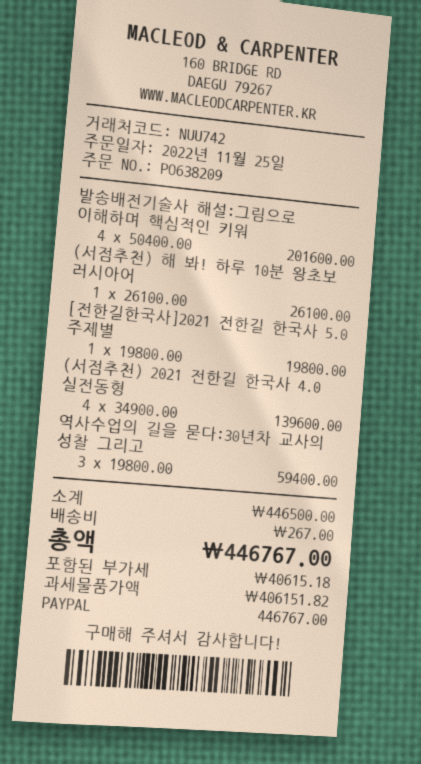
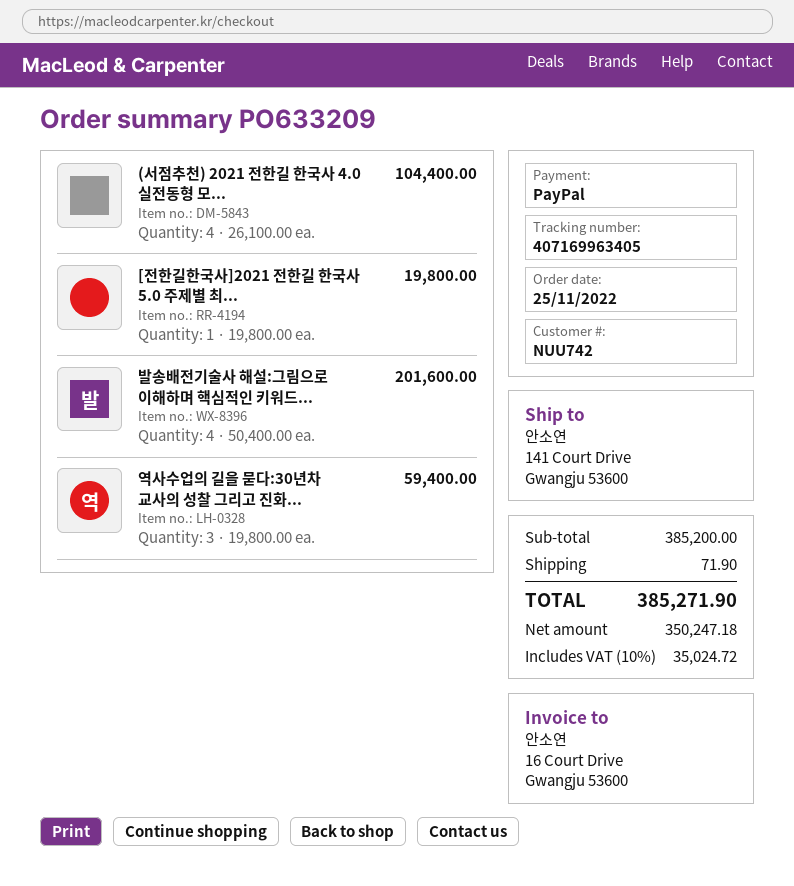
order number: PO638209 -> PO633209
(서점추천) 해 봐! 하루 10분 왕초보 러시아어: 1 x 26100.00 = 26100.00 -> none
(서점추천) 2021 전한길 한국사 4.0 실전동형: 4 x 34900.00 = 139600.00 -> 4 x 26100.00 = 104400.00
subtotal: 446500.00 -> 385200.00
shipping: 267.00 -> 71.90
net: 406151.82 -> 350247.18
tax: 40615.18 -> 35024.72
total: 446767.00 -> 385271.90

